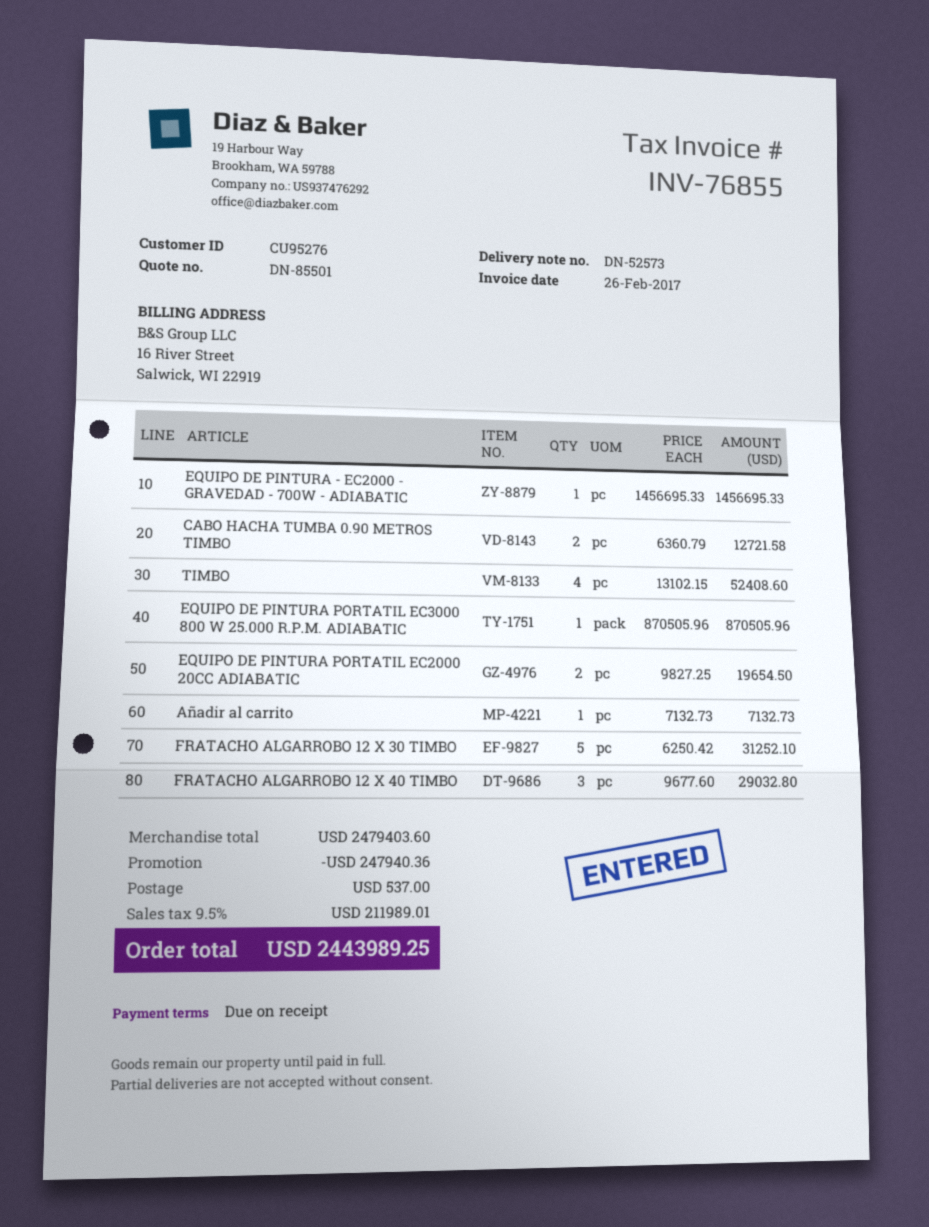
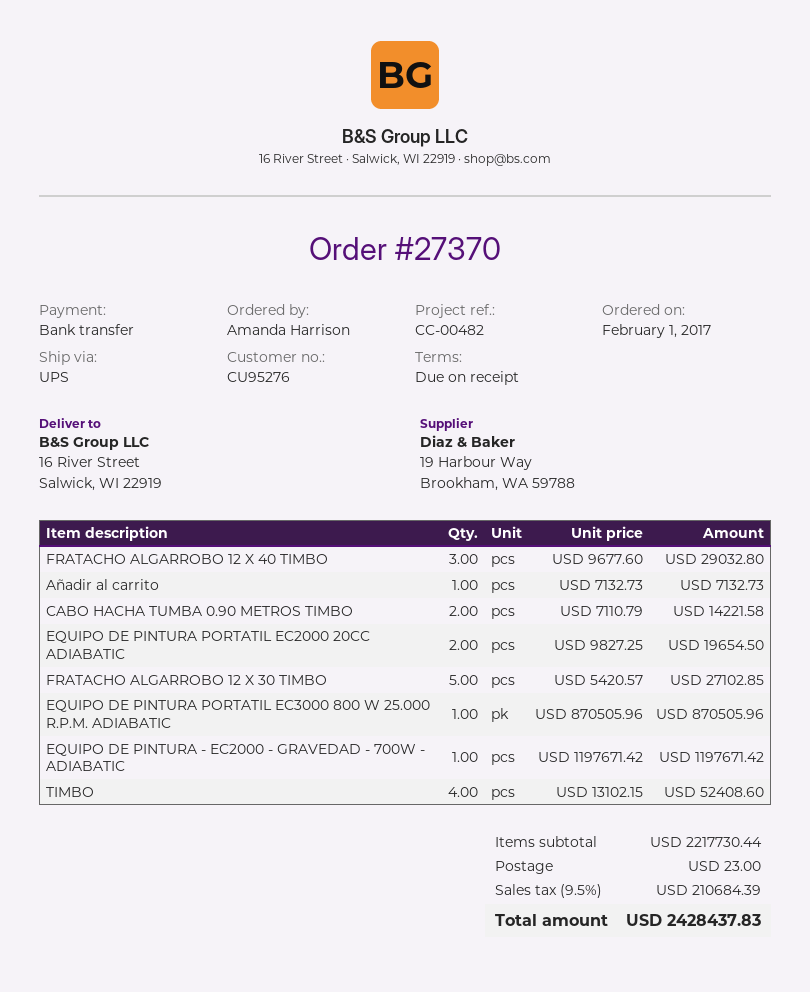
EQUIPO DE PINTURA - EC2000 - GRAVEDAD - 700W - ADIABATIC: 1 x 1456695.33 = 1456695.33 -> 1 x 1197671.42 = 1197671.42
CABO HACHA TUMBA 0.90 METROS TIMBO: 2 x 6360.79 = 12721.58 -> 2 x 7110.79 = 14221.58
FRATACHO ALGARROBO 12 X 30 TIMBO: 5 x 6250.42 = 31252.10 -> 5 x 5420.57 = 27102.85
subtotal: 2479403.60 -> 2217730.44
discount: 247940.36 -> none
shipping: 537.00 -> 23.00
tax: 9.5% = 211989.01 -> 9.5% = 210684.39
total: 2443989.25 -> 2428437.83

